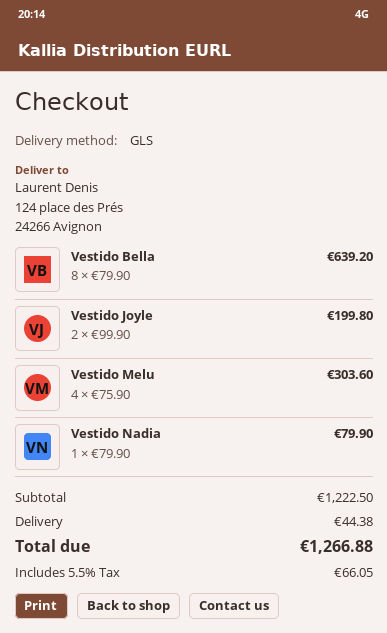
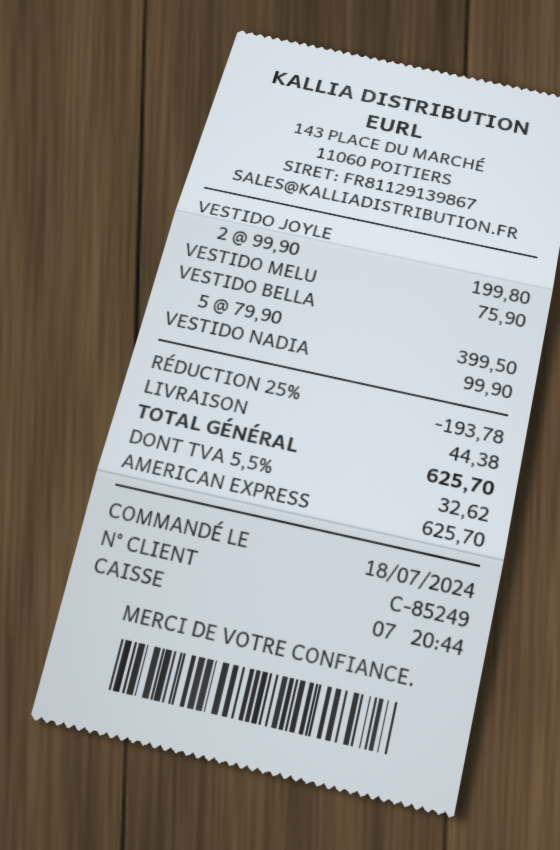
Vestido Bella: 8 x 79.90 = 639.20 -> 5 x 79.90 = 399.50
Vestido Melu: 4 x 75.90 = 303.60 -> 1 x 75.90 = 75.90
Vestido Nadia: 1 x 79.90 = 79.90 -> 1 x 99.90 = 99.90
discount: none -> 25% = 193.78
tax: 5.5% = 66.05 -> 5.5% = 32.62
total: 1266.88 -> 625.70

